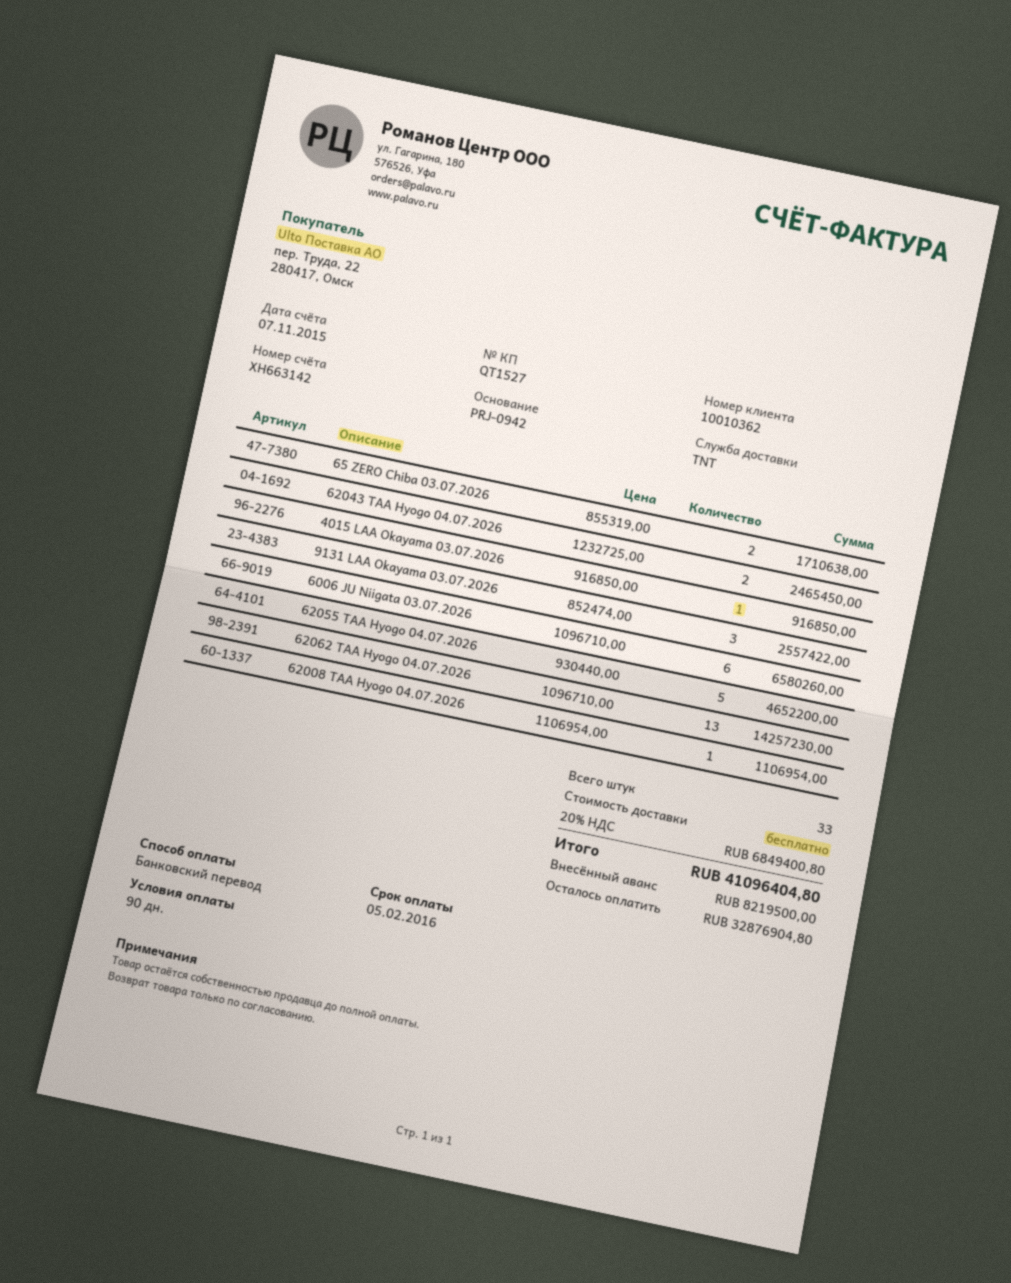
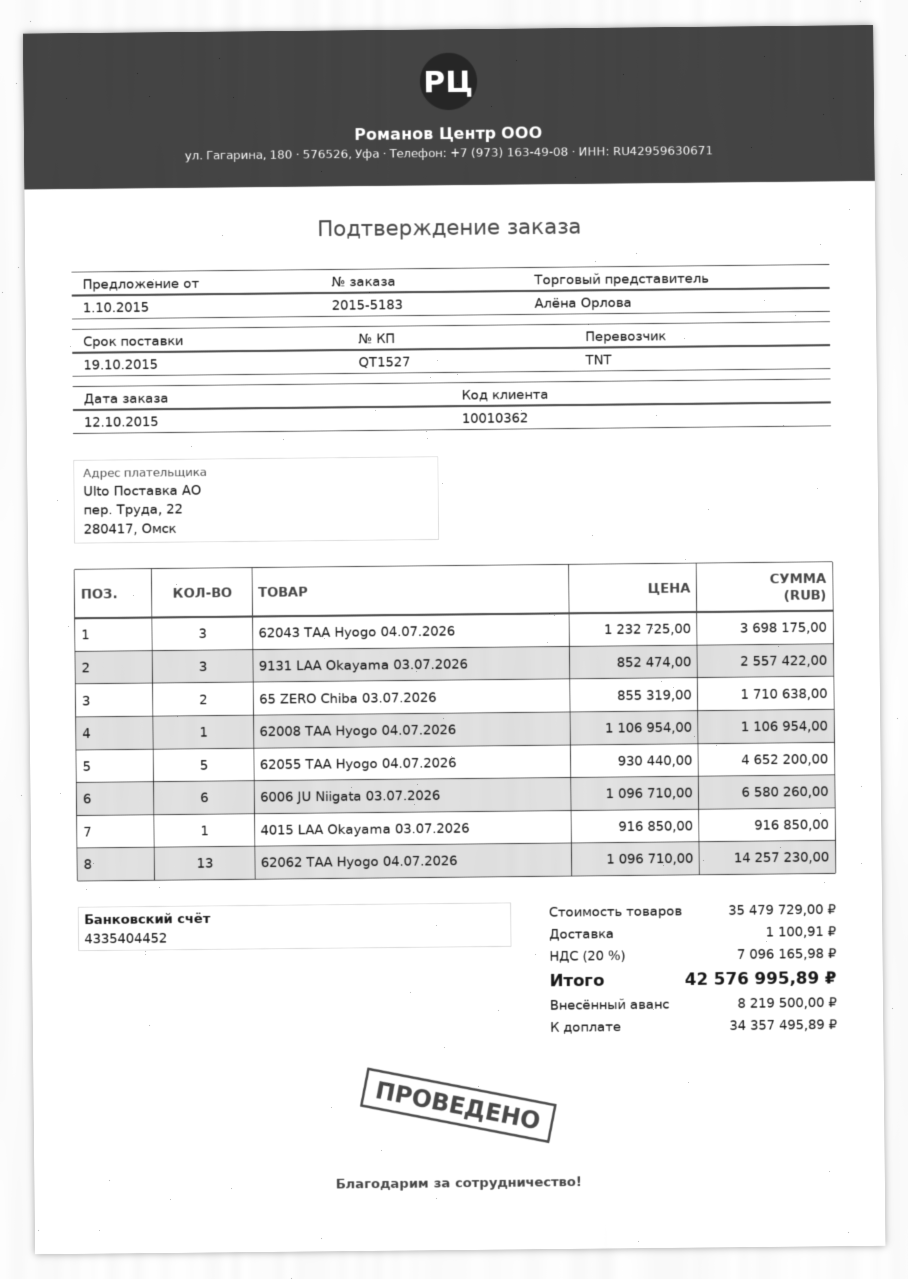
62043 TAA Hyogo 04.07.2026: 2 x 1232725.00 = 2465450.00 -> 3 x 1232725.00 = 3698175.00
shipping: 0.00 -> 1100.91
tax: 20% = 6849400.80 -> 20% = 7096165.98
total: 41096404.80 -> 42576995.89
balance: 32876904.80 -> 34357495.89

